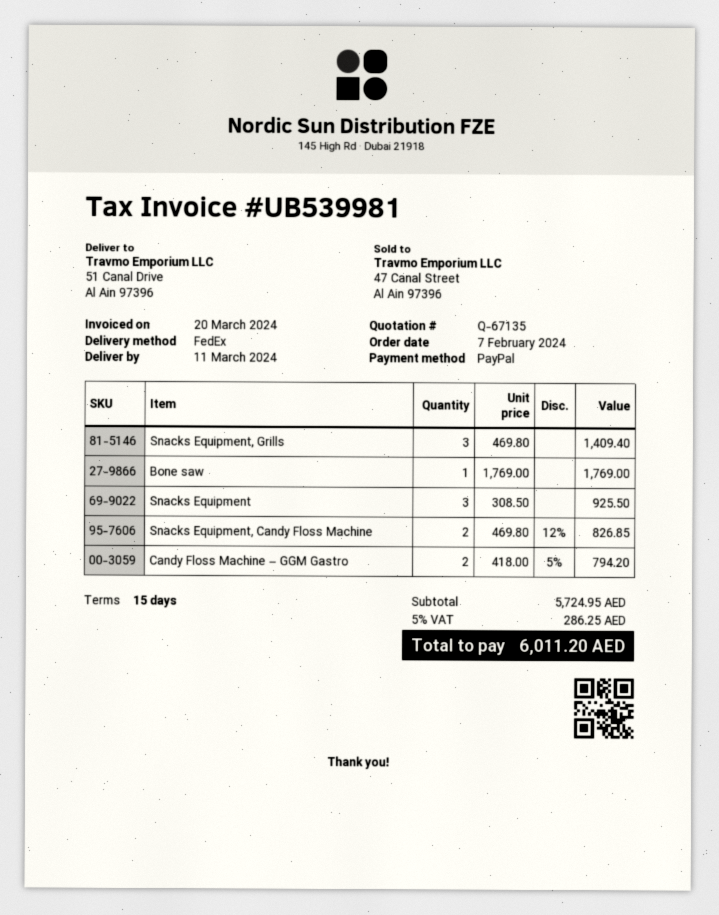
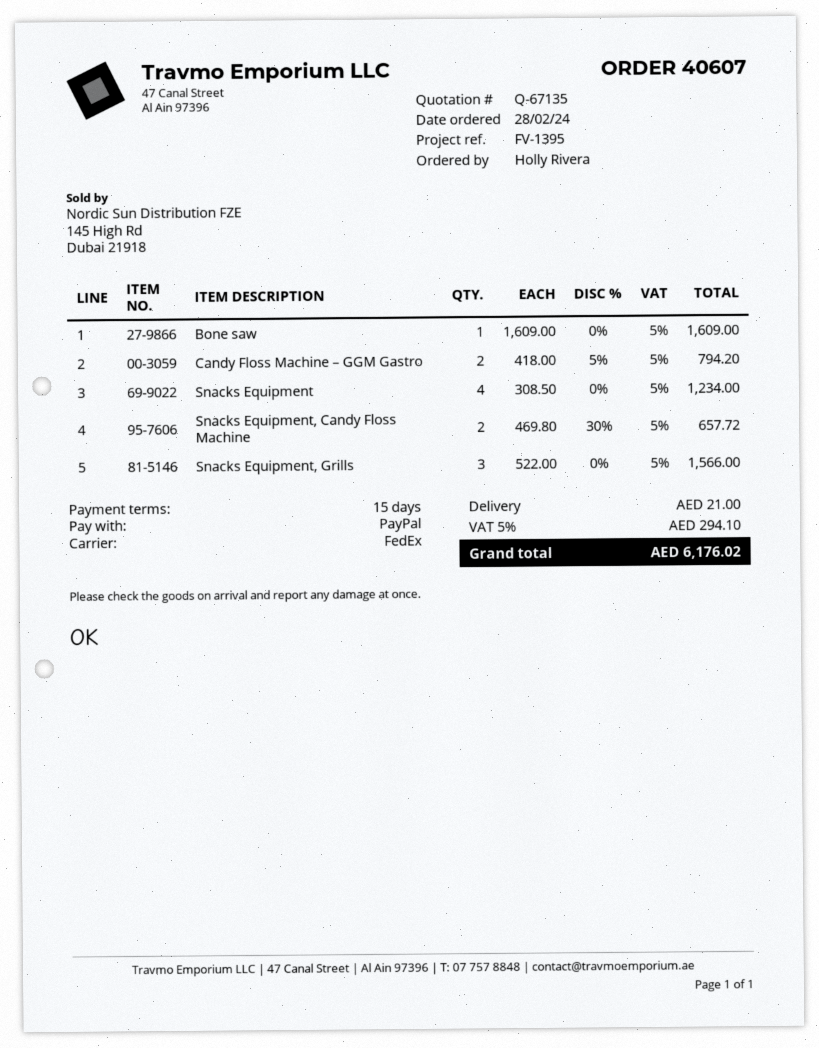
order date: 2024-02-07 -> 2024-02-28
Snacks Equipment, Grills: 3 x 469.80 = 1409.40 -> 3 x 522.00 = 1566.00
Bone saw: 1 x 1769.00 = 1769.00 -> 1 x 1609.00 = 1609.00
Snacks Equipment: 3 x 308.50 = 925.50 -> 4 x 308.50 = 1234.00
Snacks Equipment, Candy Floss Machine: 2 x 469.80 - 12% = 826.85 -> 2 x 469.80 - 30% = 657.72
shipping: none -> 21.00
tax: 5% = 286.25 -> 5% = 294.10
total: 6011.20 -> 6176.02

